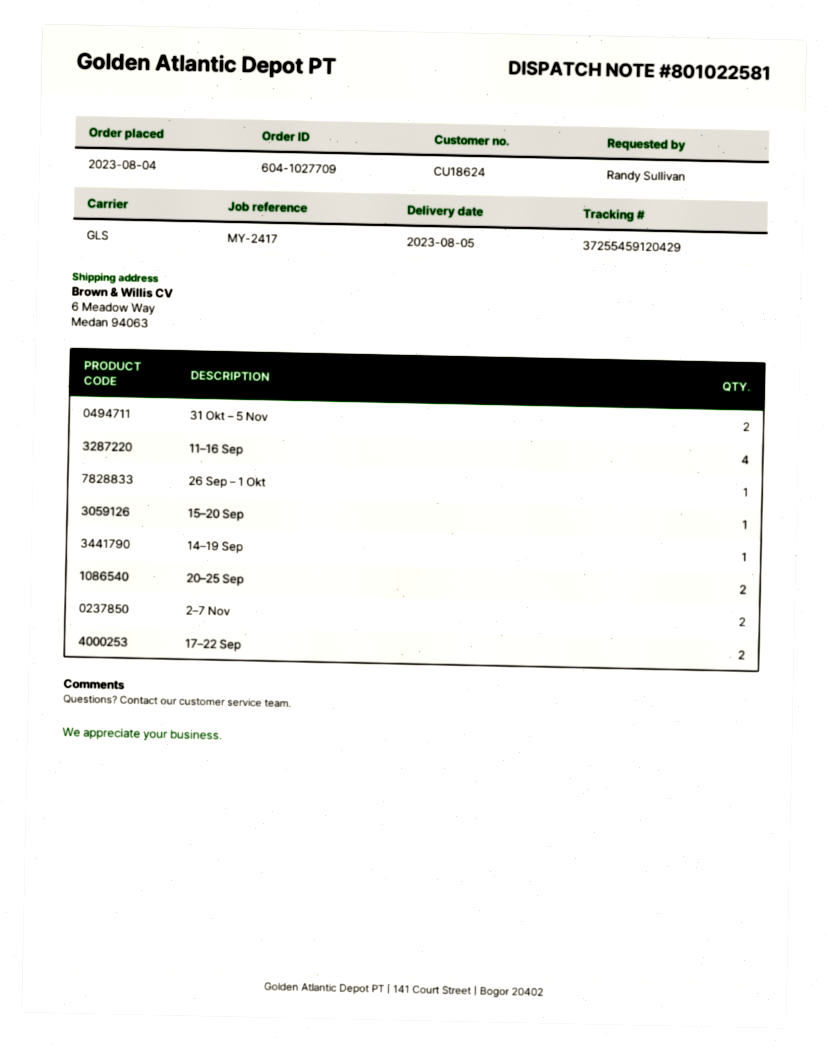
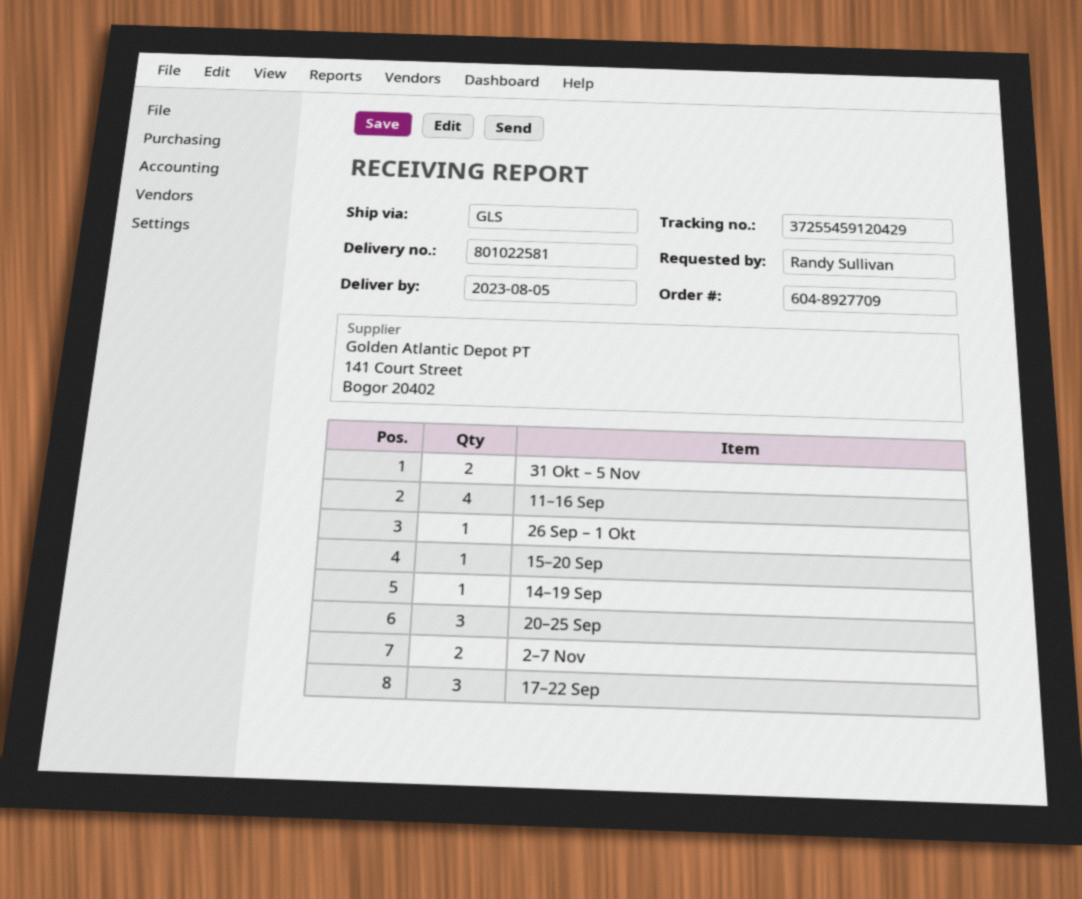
order number: 604-1027709 -> 604-8927709
20–25 Sep: 2 -> 3
17–22 Sep: 2 -> 3

